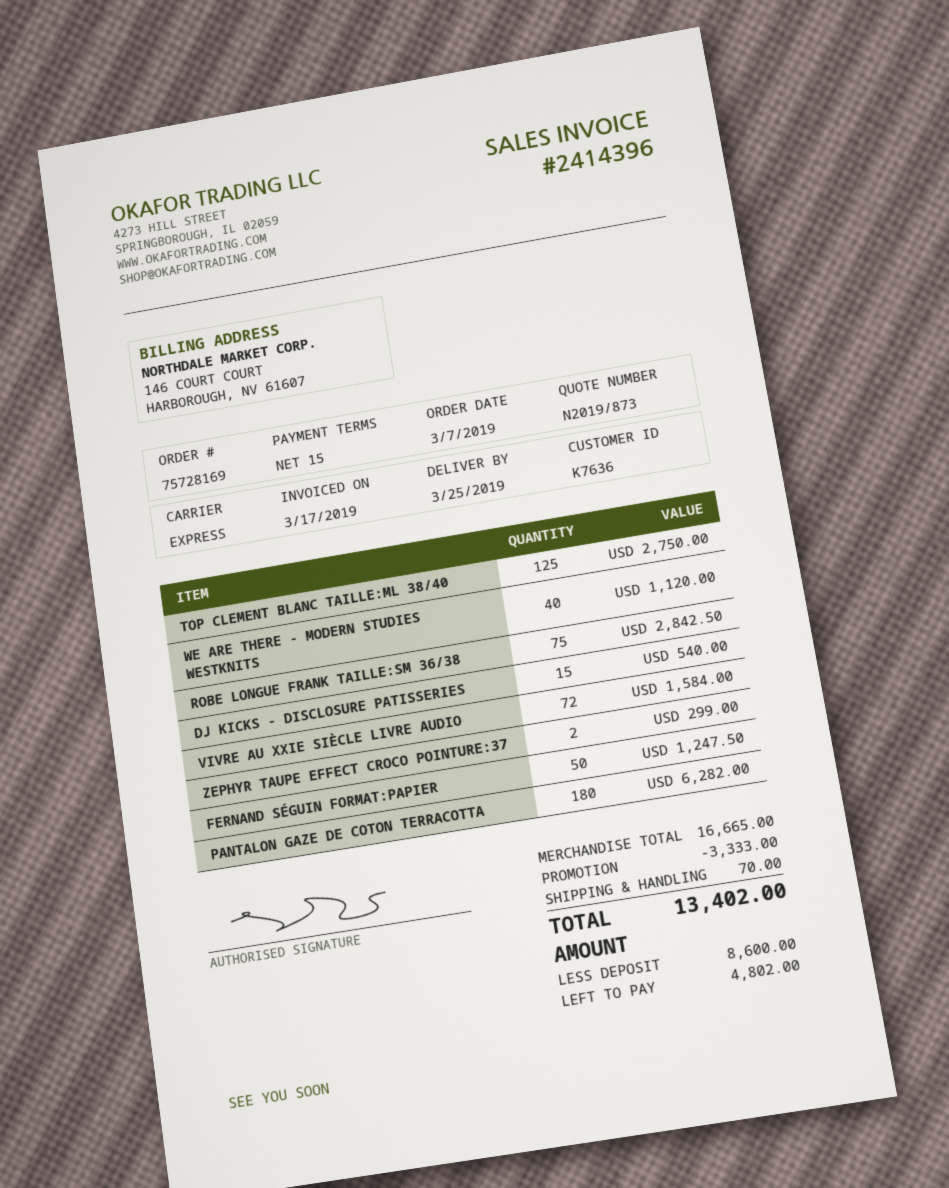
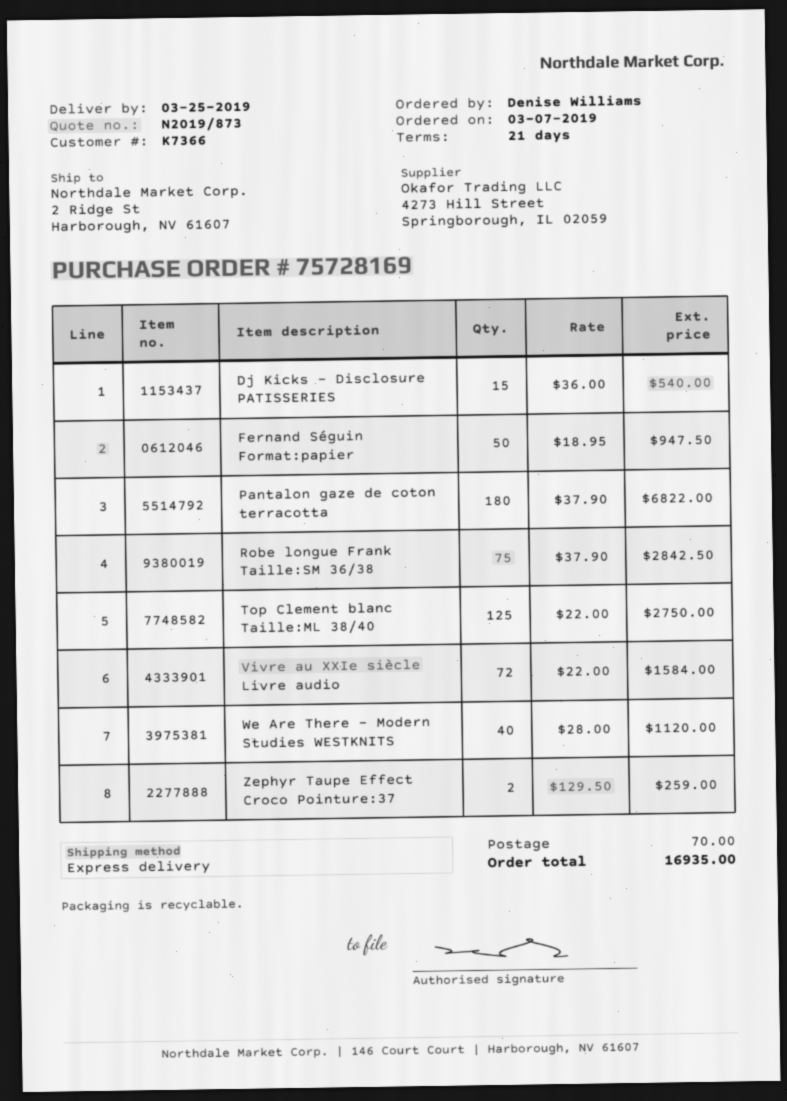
payment terms: 15 days -> 21 days
customer number: K7636 -> K7366
ZEPHYR TAUPE EFFECT CROCO POINTURE:37: 2 for 299.00 -> 2 for 259.00
FERNAND SÉGUIN FORMAT:PAPIER: 50 for 1247.50 -> 50 for 947.50
PANTALON GAZE DE COTON TERRACOTTA: 180 for 6282.00 -> 180 for 6822.00
discount: 3333.00 -> none
total: 13402.00 -> 16935.00

